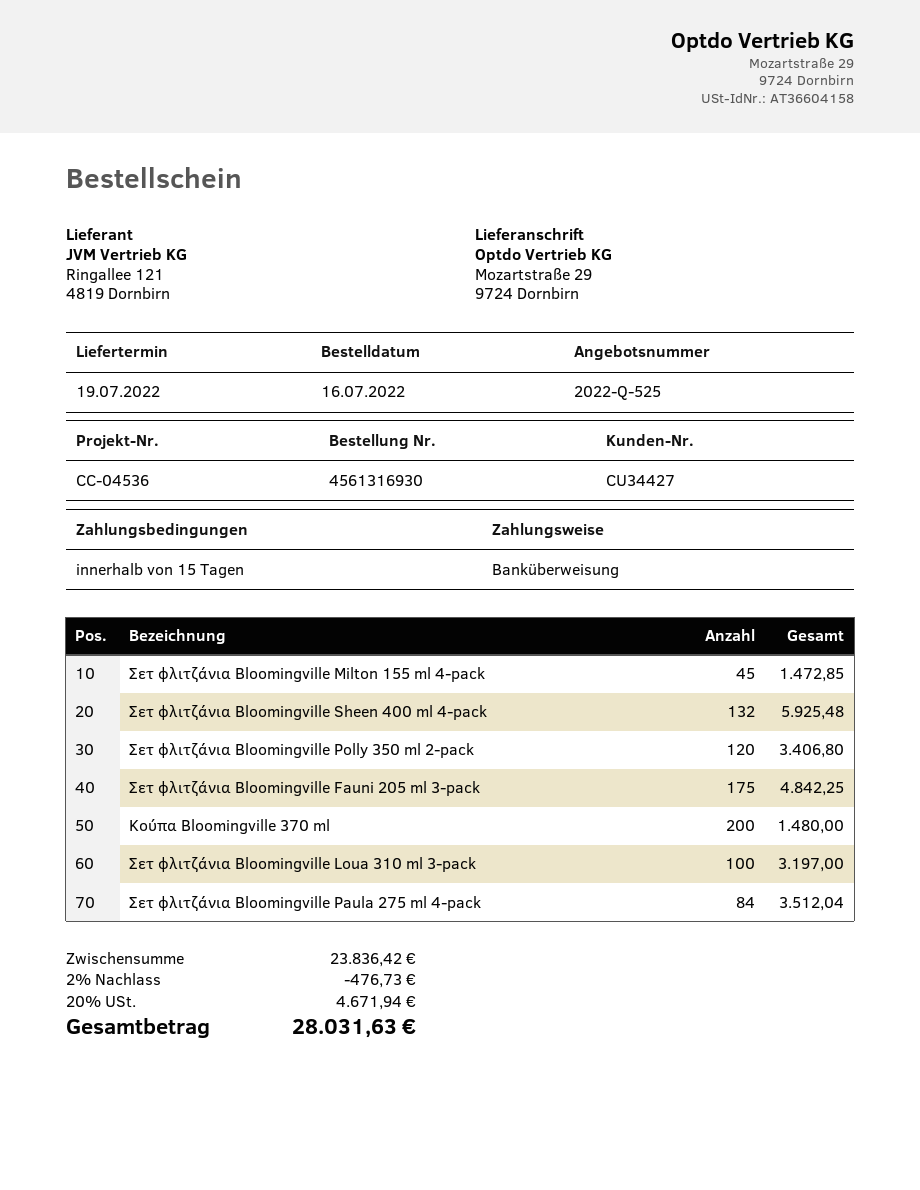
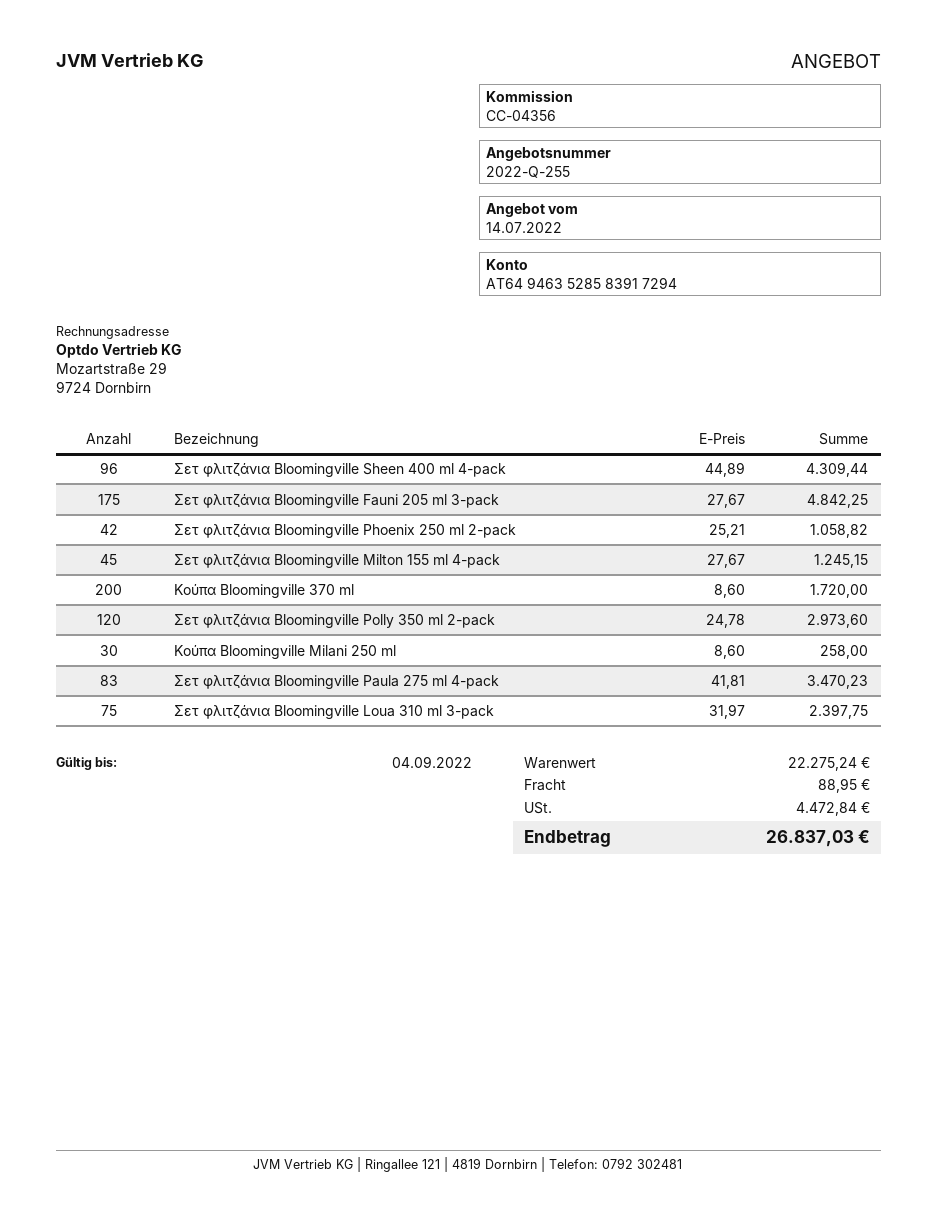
quote number: 2022-Q-525 -> 2022-Q-255
reference: CC-04536 -> CC-04356
Σετ φλιτζάνια Bloomingville Milton 155 ml 4-pack: 45 for 1472.85 -> 45 for 1245.15
Σετ φλιτζάνια Bloomingville Sheen 400 ml 4-pack: 132 for 5925.48 -> 96 for 4309.44
Σετ φλιτζάνια Bloomingville Polly 350 ml 2-pack: 120 for 3406.80 -> 120 for 2973.60
Κούπα Bloomingville 370 ml: 200 for 1480.00 -> 200 for 1720.00
Σετ φλιτζάνια Bloomingville Loua 310 ml 3-pack: 100 for 3197.00 -> 75 for 2397.75
Σετ φλιτζάνια Bloomingville Paula 275 ml 4-pack: 84 for 3512.04 -> 83 for 3470.23
Σετ φλιτζάνια Bloomingville Phoenix 250 ml 2-pack: none -> 42 for 1058.82
Κούπα Bloomingville Milani 250 ml: none -> 30 for 258.00
subtotal: 23836.42 -> 22275.24
discount: 2% = 476.73 -> none
shipping: none -> 88.95
tax: 4671.94 -> 4472.84
total: 28031.63 -> 26837.03

